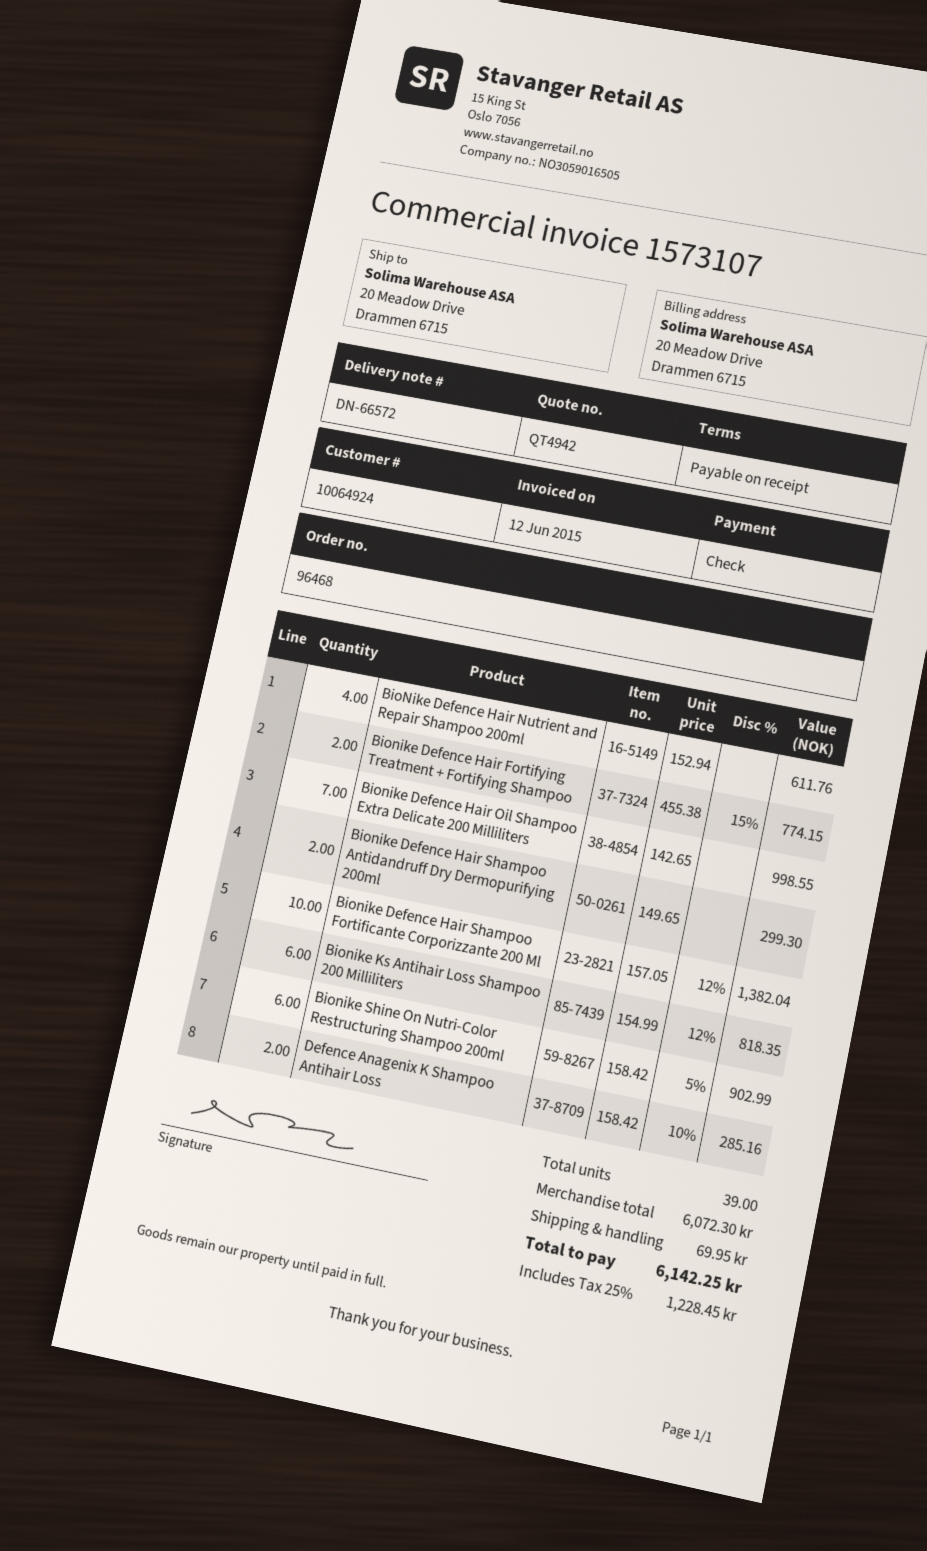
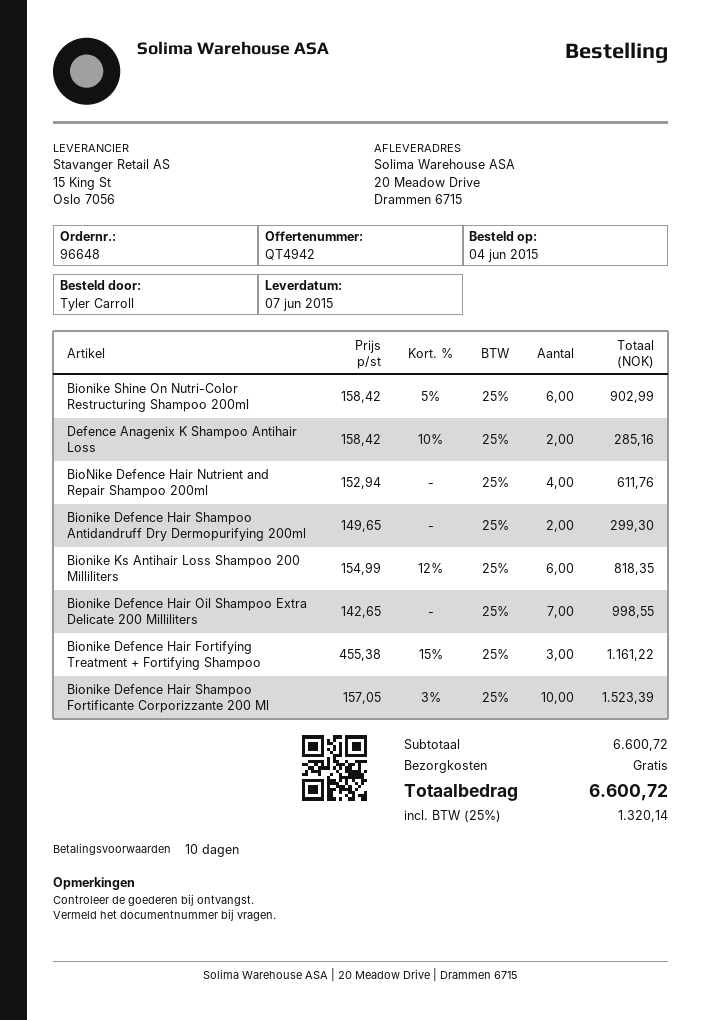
order number: 96468 -> 96648
payment terms: on receipt -> 10 days
Bionike Defence Hair Fortifying Treatment + Fortifying Shampoo: 2 x 455.38 - 15% = 774.15 -> 3 x 455.38 - 15% = 1161.22
Bionike Defence Hair Shampoo Fortificante Corporizzante 200 Ml: 10 x 157.05 - 12% = 1382.04 -> 10 x 157.05 - 3% = 1523.39
subtotal: 6072.30 -> 6600.72
shipping: 69.95 -> 0.00
tax: 25% = 1228.45 -> 25% = 1320.14
total: 6142.25 -> 6600.72

